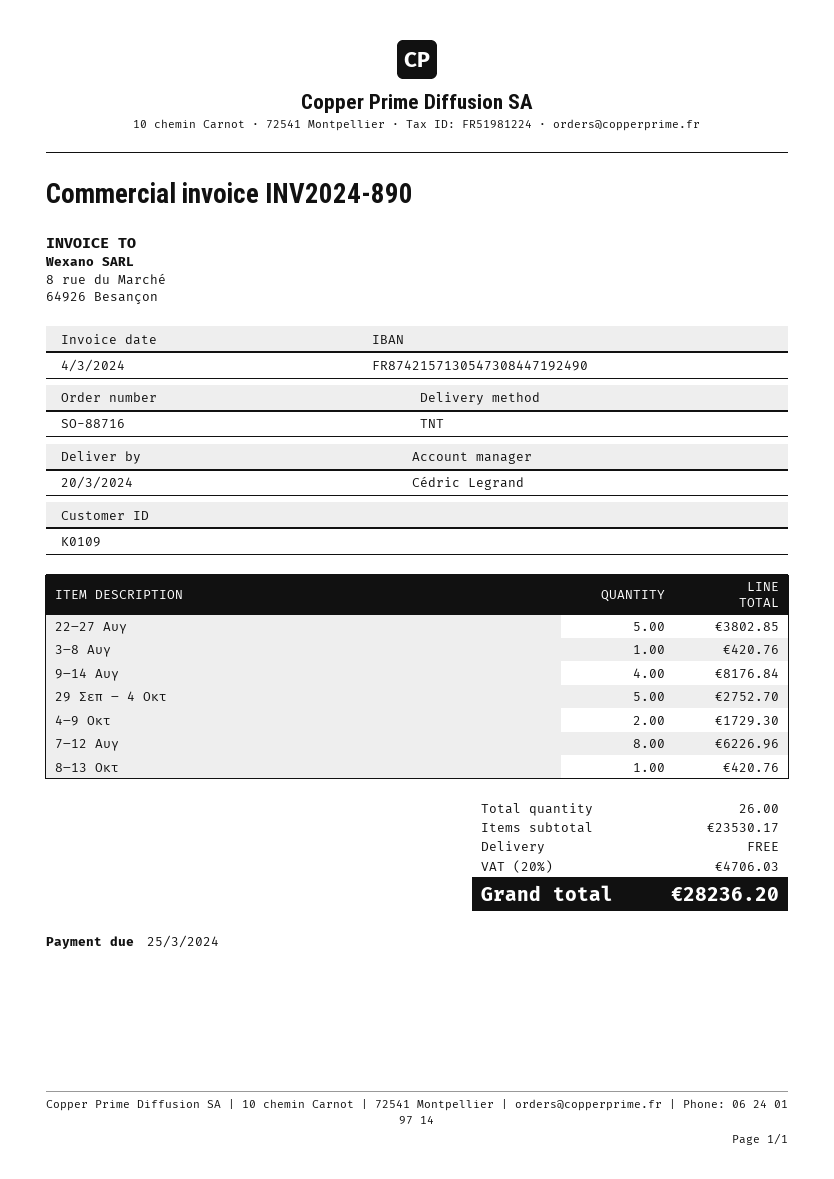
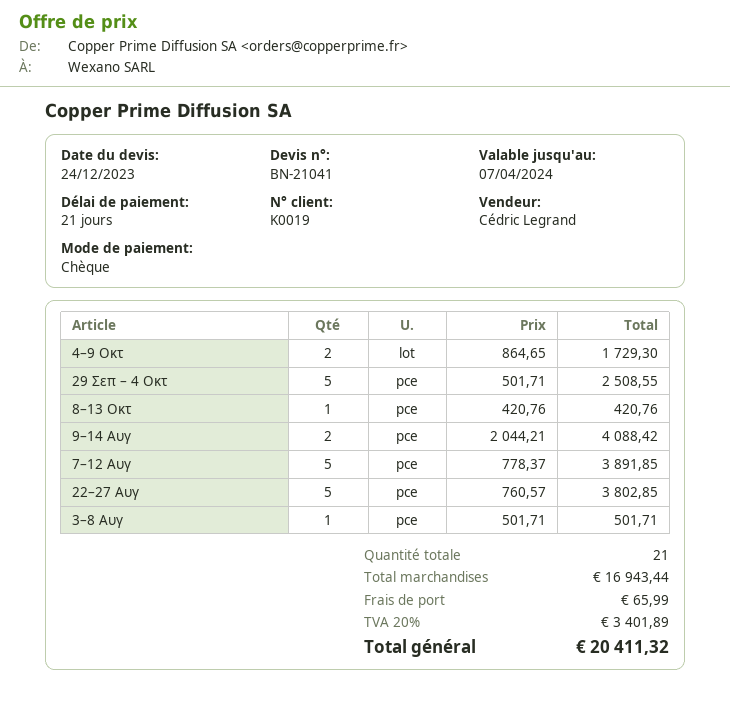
customer number: K0109 -> K0019
3–8 Αυγ: 1 for 420.76 -> 1 for 501.71
9–14 Αυγ: 4 for 8176.84 -> 2 for 4088.42
29 Σεπ – 4 Οκτ: 5 for 2752.70 -> 5 for 2508.55
7–12 Αυγ: 8 for 6226.96 -> 5 for 3891.85
total quantity: 26 -> 21
subtotal: 23530.17 -> 16943.44
shipping: 0.00 -> 65.99
tax: 20% = 4706.03 -> 20% = 3401.89
total: 28236.20 -> 20411.32

